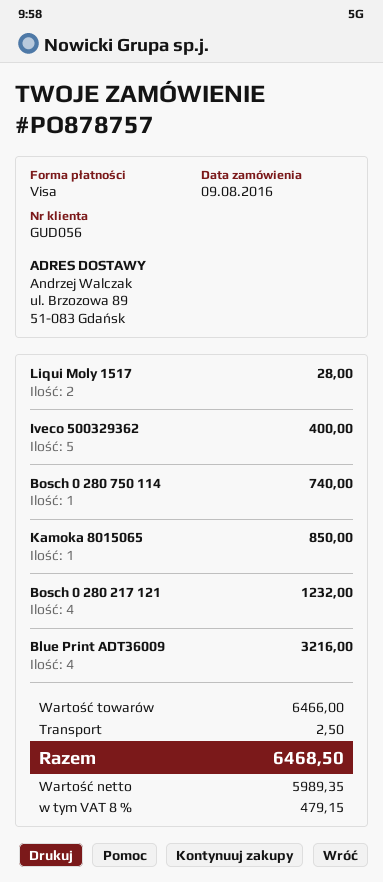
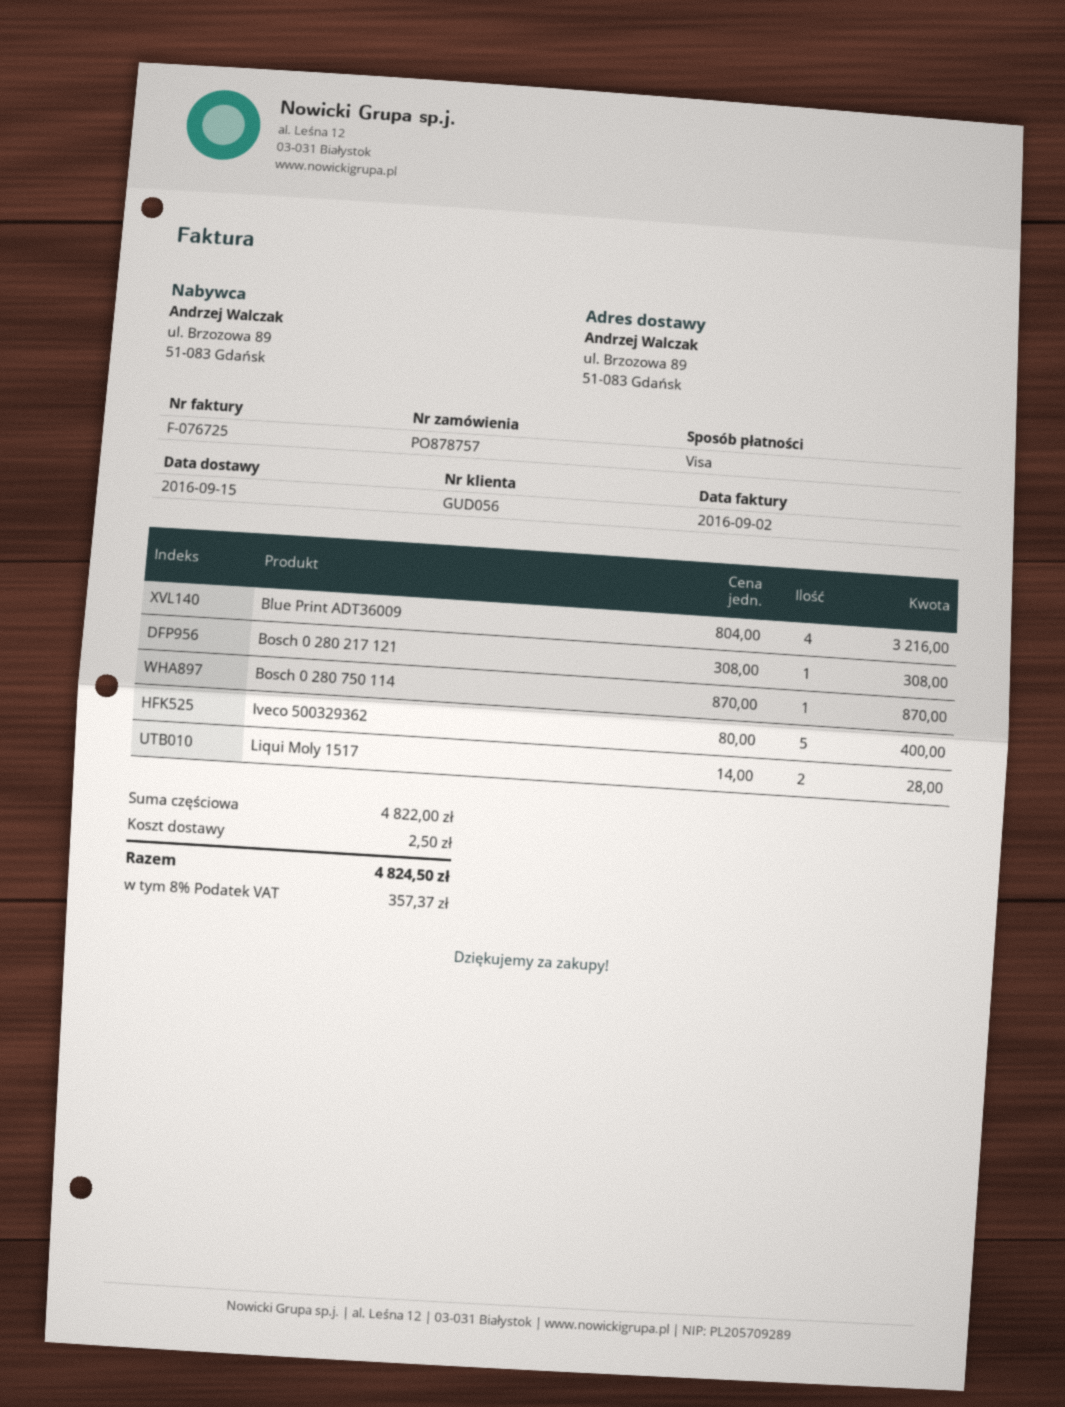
Bosch 0 280 750 114: 1 for 740.00 -> 1 for 870.00
Kamoka 8015065: 1 for 850.00 -> none
Bosch 0 280 217 121: 4 for 1232.00 -> 1 for 308.00
subtotal: 6466.00 -> 4822.00
tax: 8% = 479.15 -> 8% = 357.37
total: 6468.50 -> 4824.50

